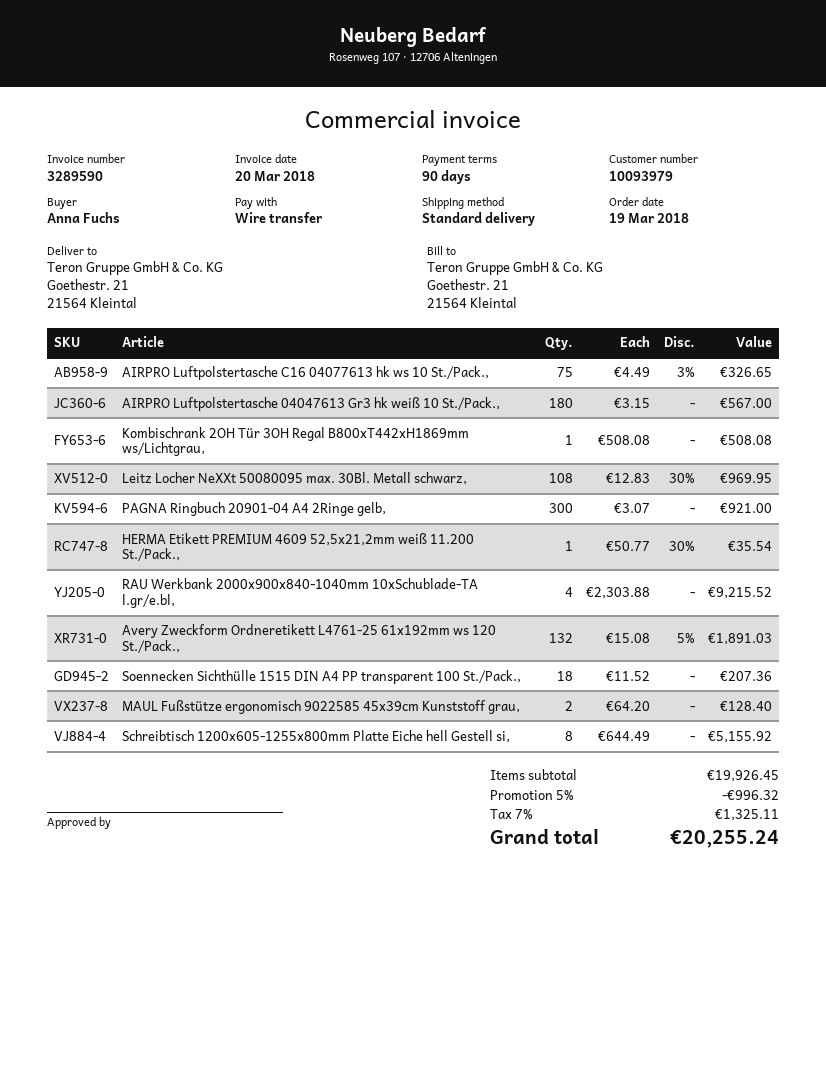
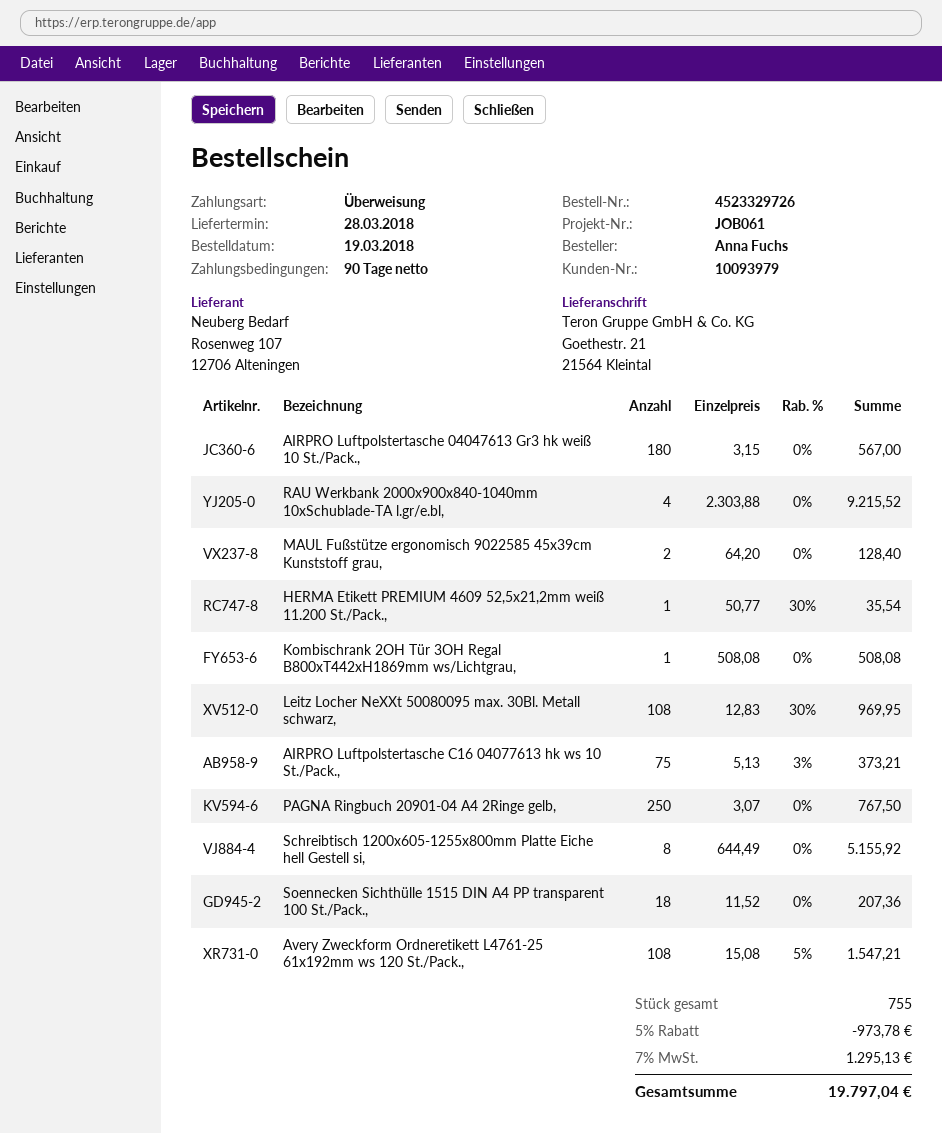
AIRPRO Luftpolstertasche C16 04077613 hk ws 10 St./Pack.,: 75 x 4.49 - 3% = 326.65 -> 75 x 5.13 - 3% = 373.21
PAGNA Ringbuch 20901-04 A4 2Ringe gelb,: 300 x 3.07 = 921.00 -> 250 x 3.07 = 767.50
Avery Zweckform Ordneretikett L4761-25 61x192mm ws 120 St./Pack.,: 132 x 15.08 - 5% = 1891.03 -> 108 x 15.08 - 5% = 1547.21
discount: 5% = 996.32 -> 5% = 973.78
tax: 7% = 1325.11 -> 7% = 1295.13
total: 20255.24 -> 19797.04

